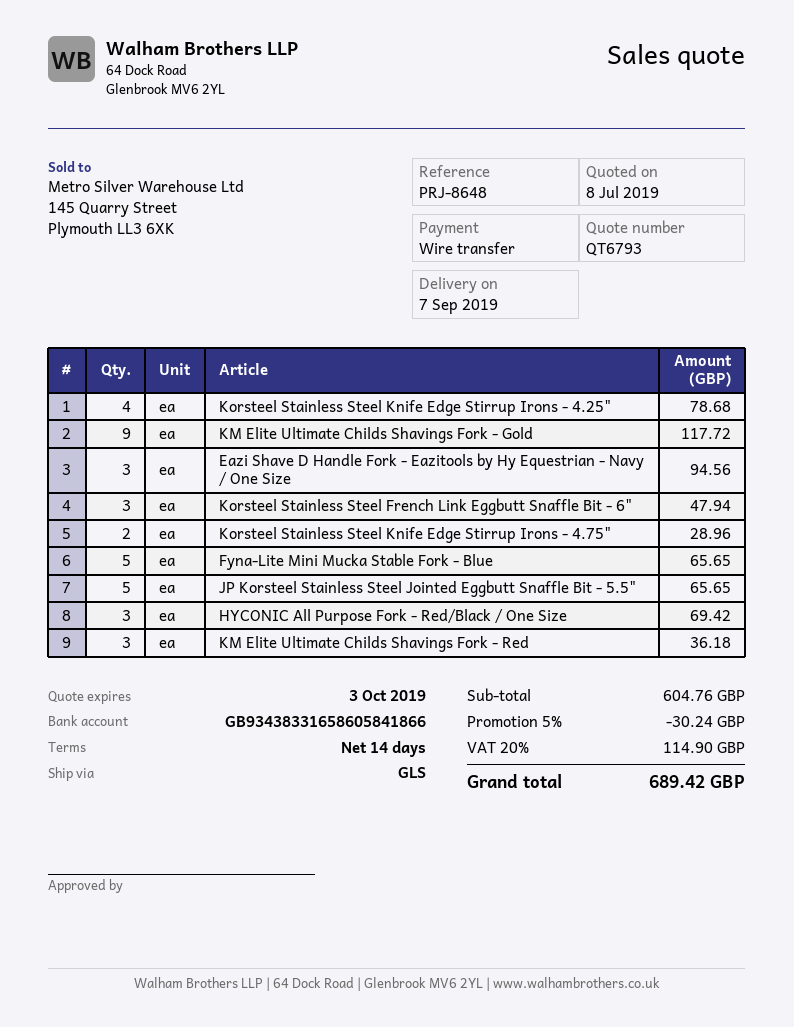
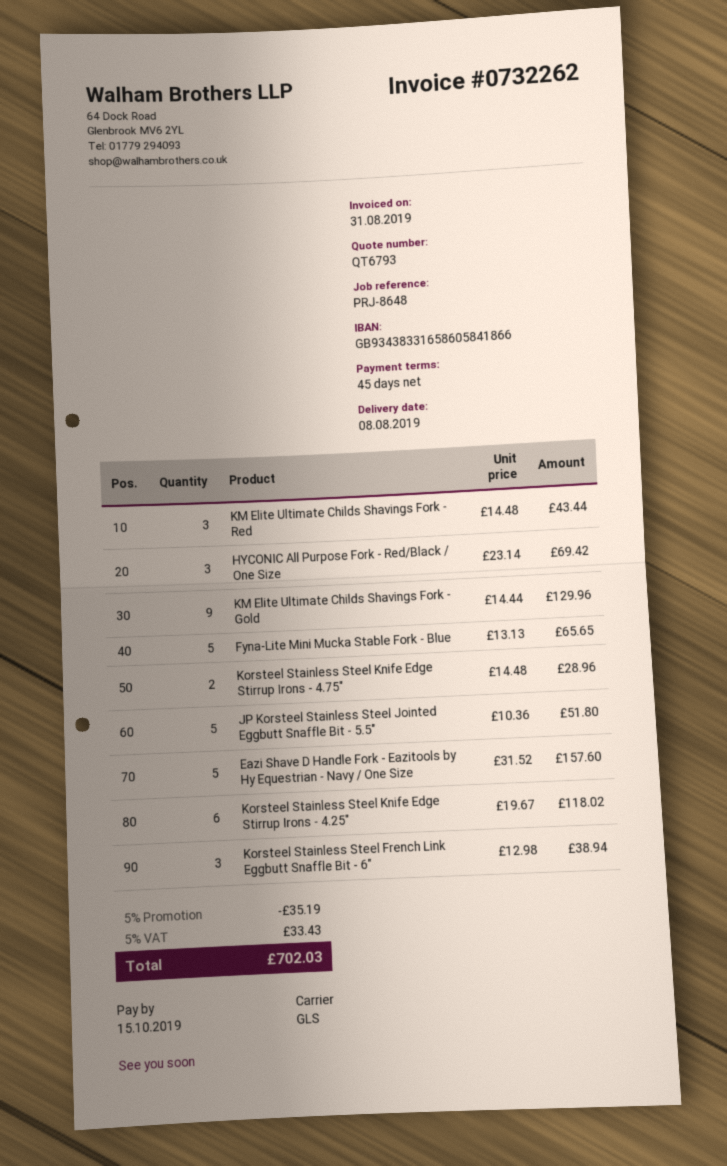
delivery date: 2019-09-07 -> 2019-08-08
payment terms: 14 days -> 45 days
Korsteel Stainless Steel Knife Edge Stirrup Irons - 4.25": 4 for 78.68 -> 6 for 118.02
KM Elite Ultimate Childs Shavings Fork - Gold: 9 for 117.72 -> 9 for 129.96
Eazi Shave D Handle Fork - Eazitools by Hy Equestrian - Navy / One Size: 3 for 94.56 -> 5 for 157.60
Korsteel Stainless Steel French Link Eggbutt Snaffle Bit - 6": 3 for 47.94 -> 3 for 38.94
JP Korsteel Stainless Steel Jointed Eggbutt Snaffle Bit - 5.5": 5 for 65.65 -> 5 for 51.80
KM Elite Ultimate Childs Shavings Fork - Red: 3 for 36.18 -> 3 for 43.44
discount: 5% = 30.24 -> 5% = 35.19
tax: 20% = 114.90 -> 5% = 33.43
total: 689.42 -> 702.03

